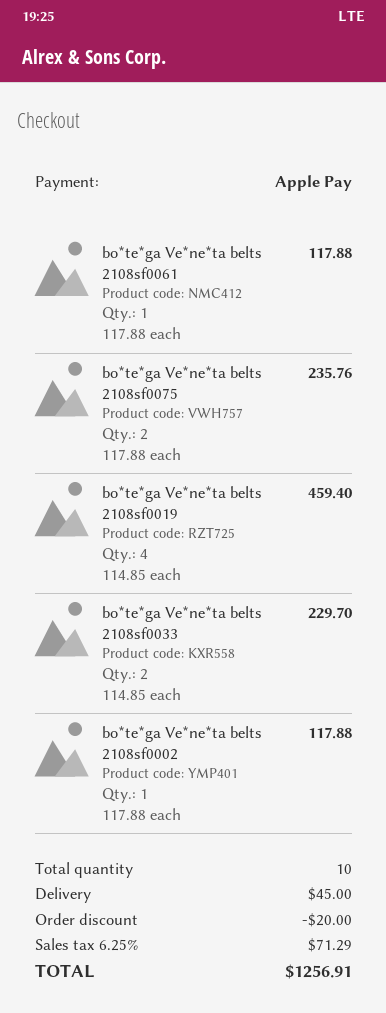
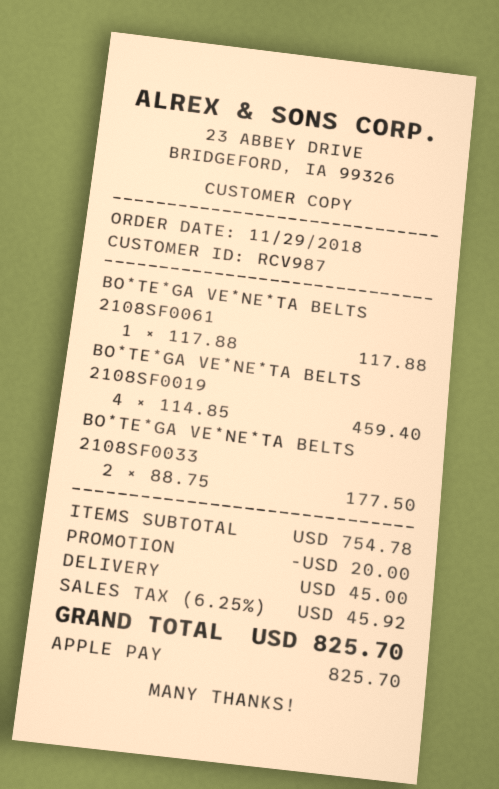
bo*te*ga Ve*ne*ta belts 2108sf0075: 2 x 117.88 = 235.76 -> none
bo*te*ga Ve*ne*ta belts 2108sf0033: 2 x 114.85 = 229.70 -> 2 x 88.75 = 177.50
bo*te*ga Ve*ne*ta belts 2108sf0002: 1 x 117.88 = 117.88 -> none
tax: 6.25% = 71.29 -> 6.25% = 45.92
total: 1256.91 -> 825.70

